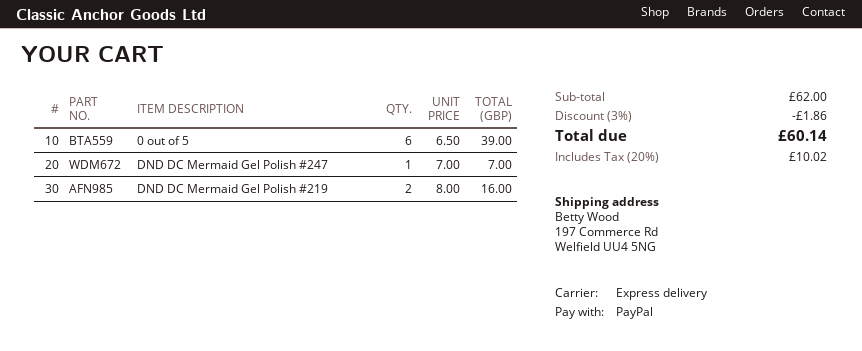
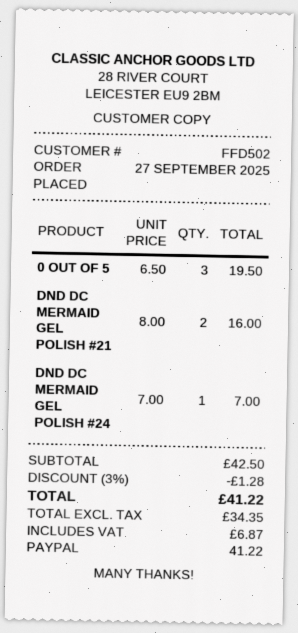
0 out of 5: 6 x 6.50 = 39.00 -> 3 x 6.50 = 19.50
subtotal: 62.00 -> 42.50
discount: 3% = 1.86 -> 3% = 1.28
tax: 10.02 -> 6.87
total: 60.14 -> 41.22

